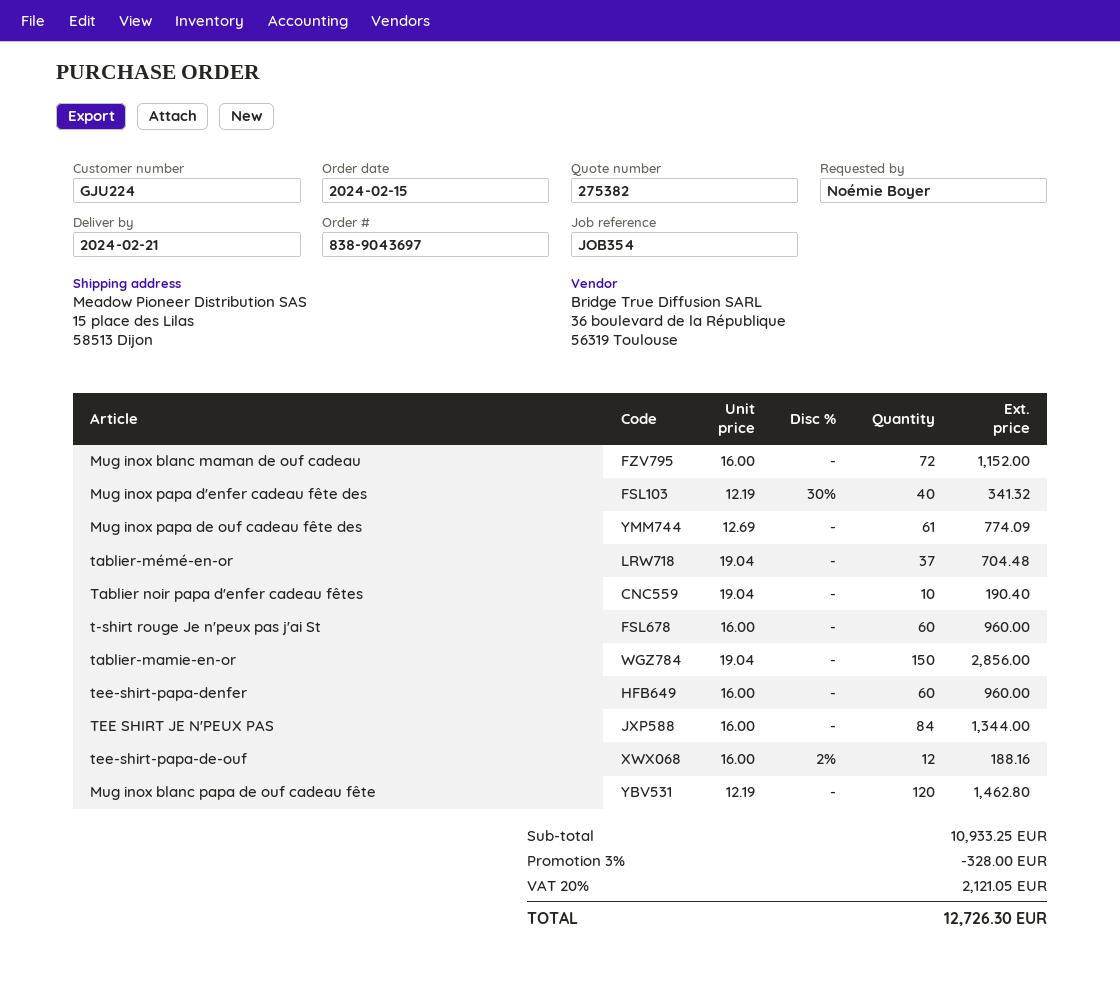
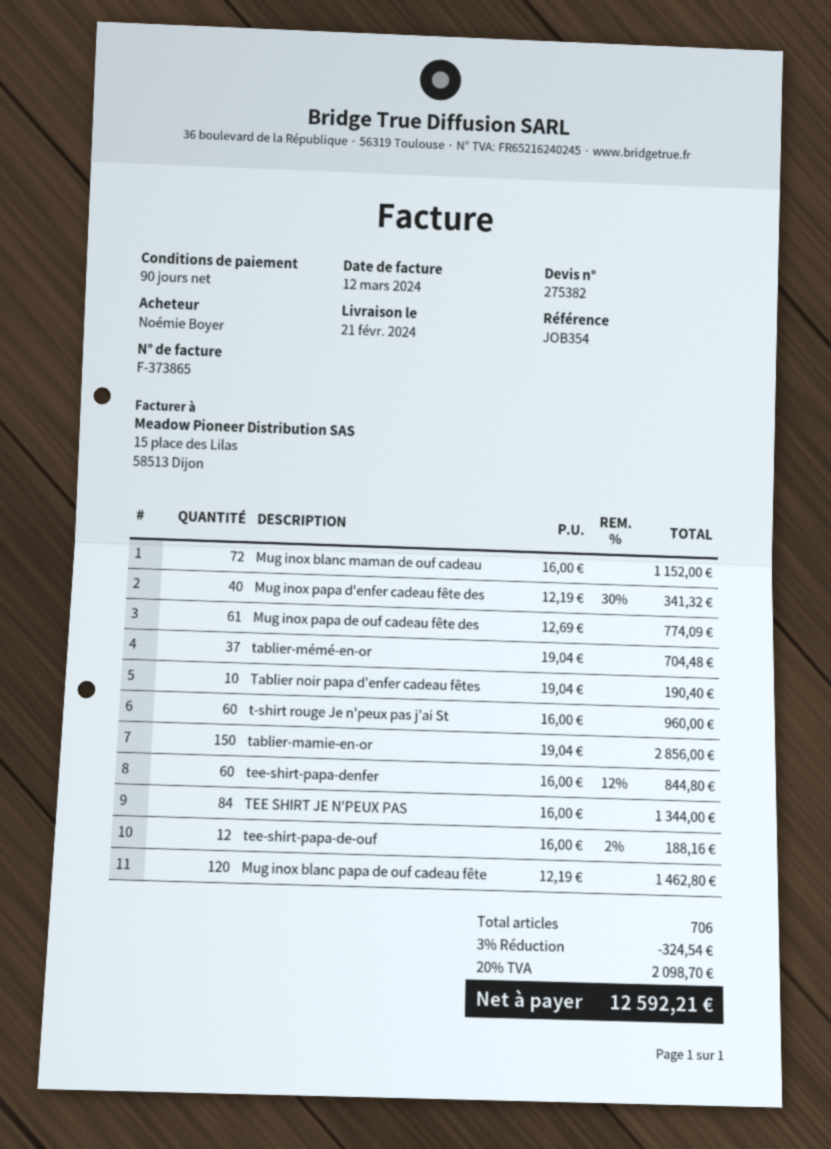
tee-shirt-papa-denfer: 60 x 16.00 = 960.00 -> 60 x 16.00 - 12% = 844.80
discount: 3% = 328.00 -> 3% = 324.54
tax: 20% = 2121.05 -> 20% = 2098.70
total: 12726.30 -> 12592.21

